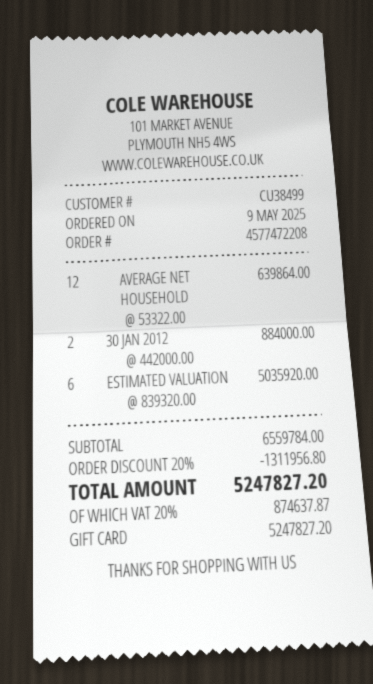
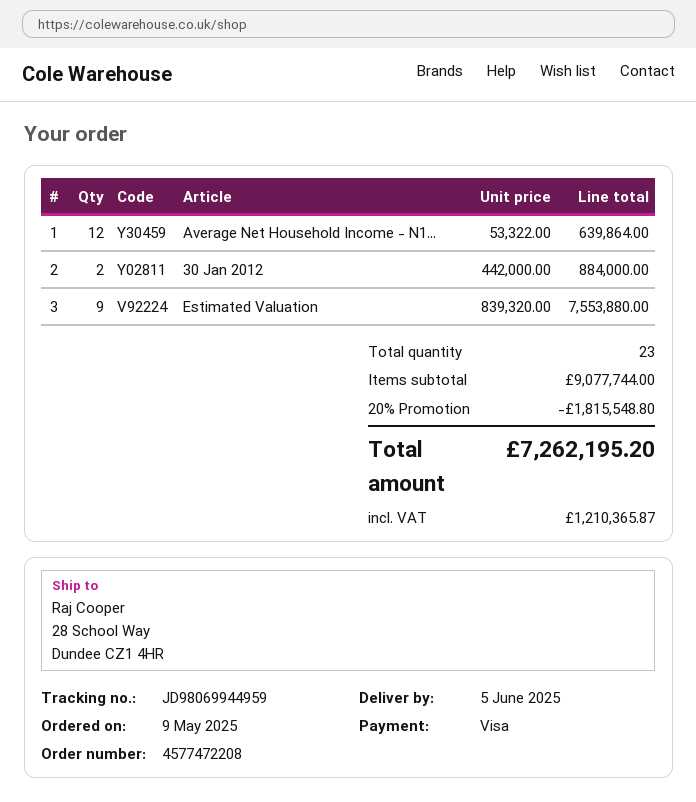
payment method: gift card -> Visa
ESTIMATED VALUATION: 6 x 839320.00 = 5035920.00 -> 9 x 839320.00 = 7553880.00
subtotal: 6559784.00 -> 9077744.00
discount: 20% = 1311956.80 -> 20% = 1815548.80
tax: 874637.87 -> 1210365.87
total: 5247827.20 -> 7262195.20

